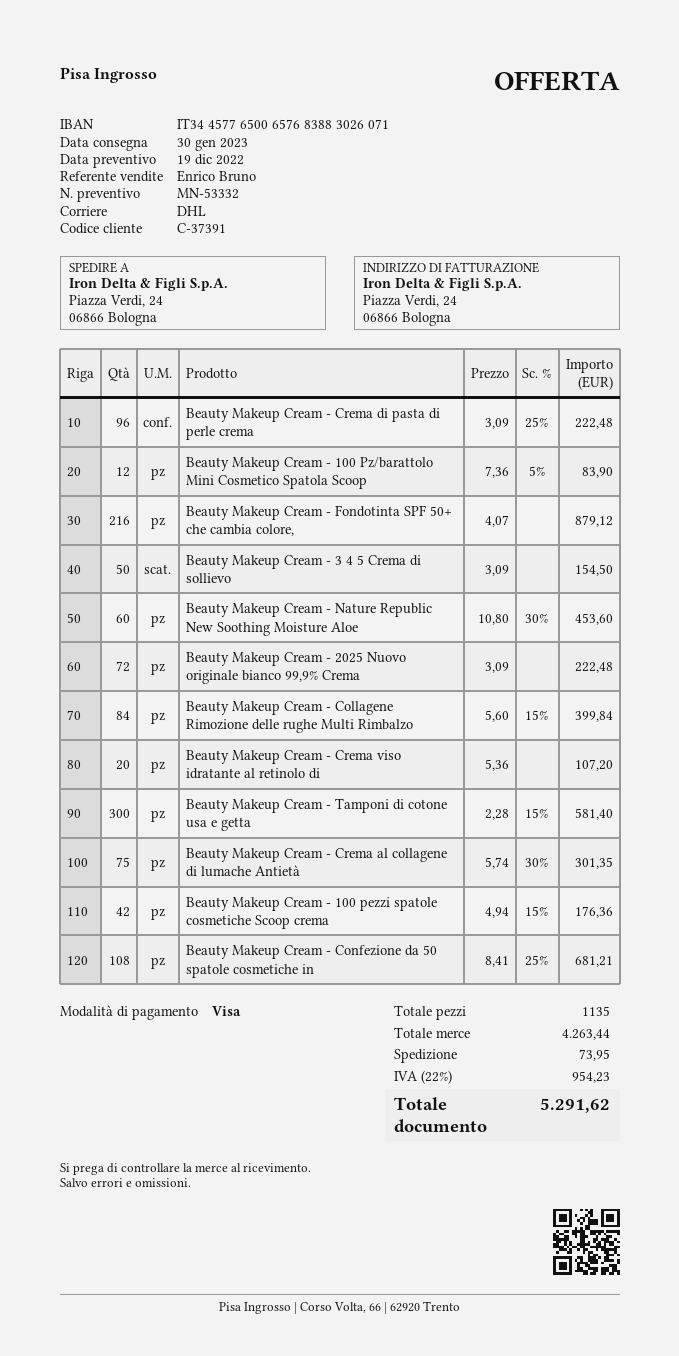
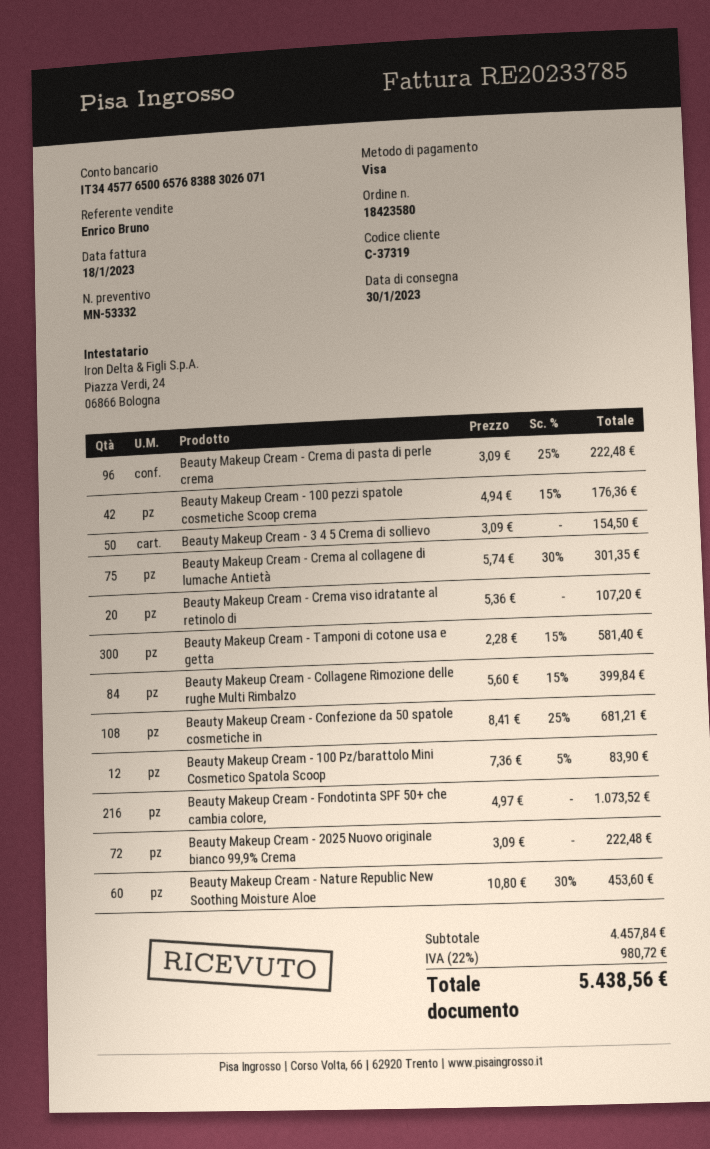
customer number: C-37391 -> C-37319
Beauty Makeup Cream - Fondotinta SPF 50+ che cambia colore,: 216 x 4.07 = 879.12 -> 216 x 4.97 = 1073.52
subtotal: 4263.44 -> 4457.84
shipping: 73.95 -> none
tax: 22% = 954.23 -> 22% = 980.72
total: 5291.62 -> 5438.56

